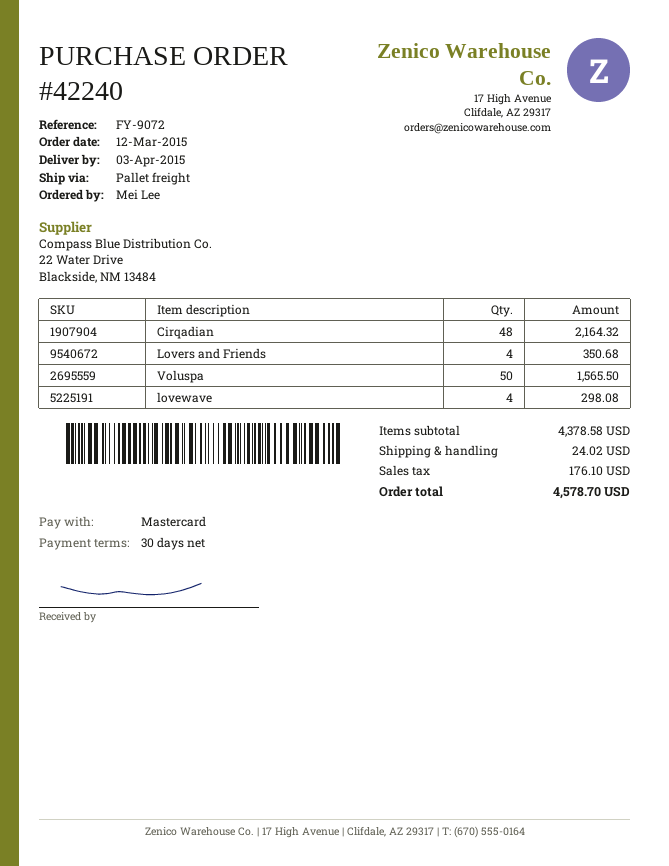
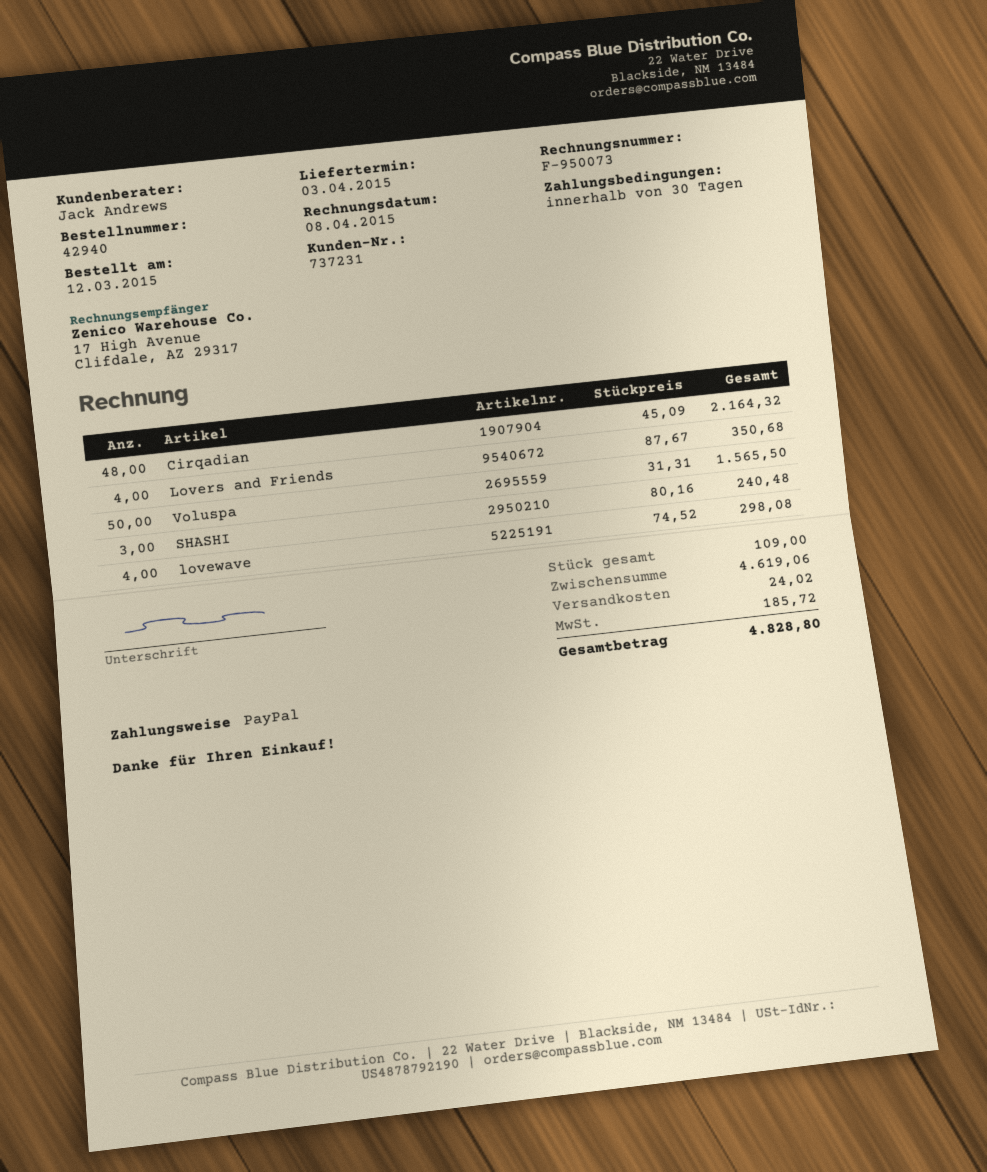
order number: 42240 -> 42940
payment method: Mastercard -> PayPal
SHASHI: none -> 3 for 240.48
subtotal: 4378.58 -> 4619.06
tax: 176.10 -> 185.72
total: 4578.70 -> 4828.80

